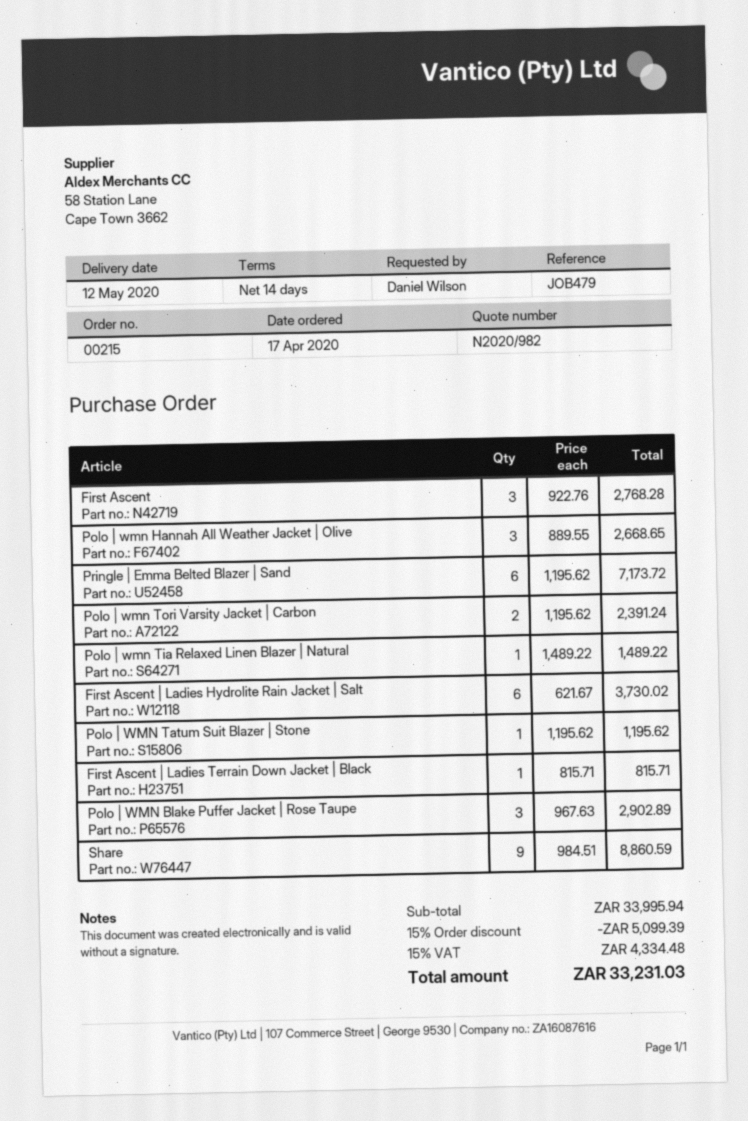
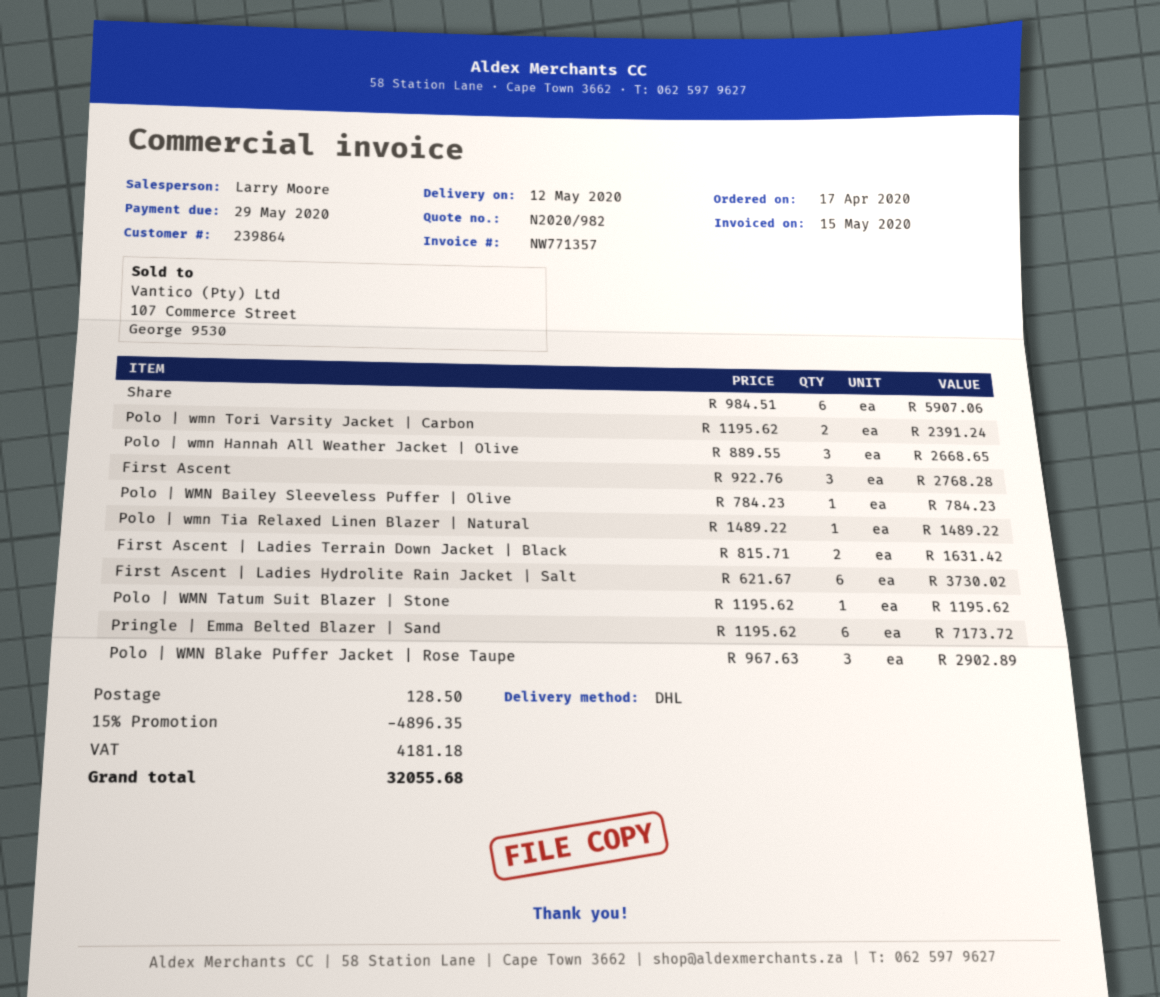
First Ascent | Ladies Terrain Down Jacket | Black: 1 x 815.71 = 815.71 -> 2 x 815.71 = 1631.42
Share: 9 x 984.51 = 8860.59 -> 6 x 984.51 = 5907.06
Polo | WMN Bailey Sleeveless Puffer | Olive: none -> 1 x 784.23 = 784.23
discount: 15% = 5099.39 -> 15% = 4896.35
shipping: none -> 128.50
tax: 4334.48 -> 4181.18
total: 33231.03 -> 32055.68

